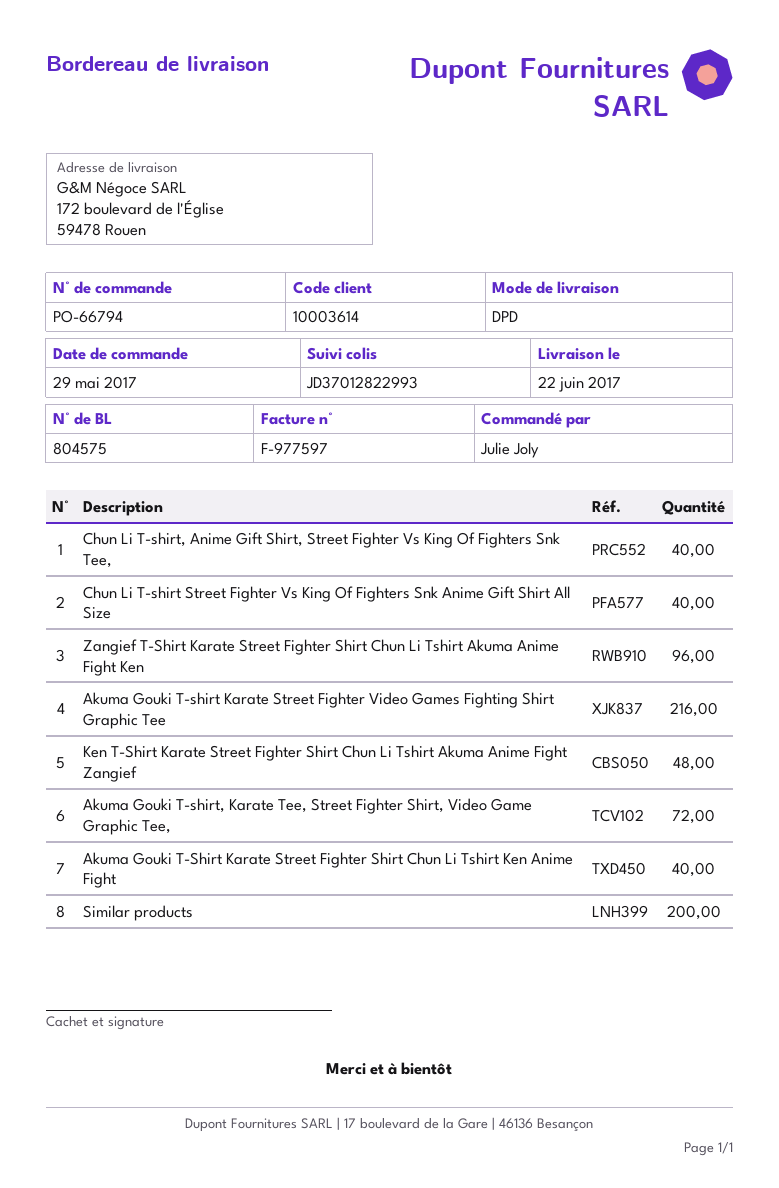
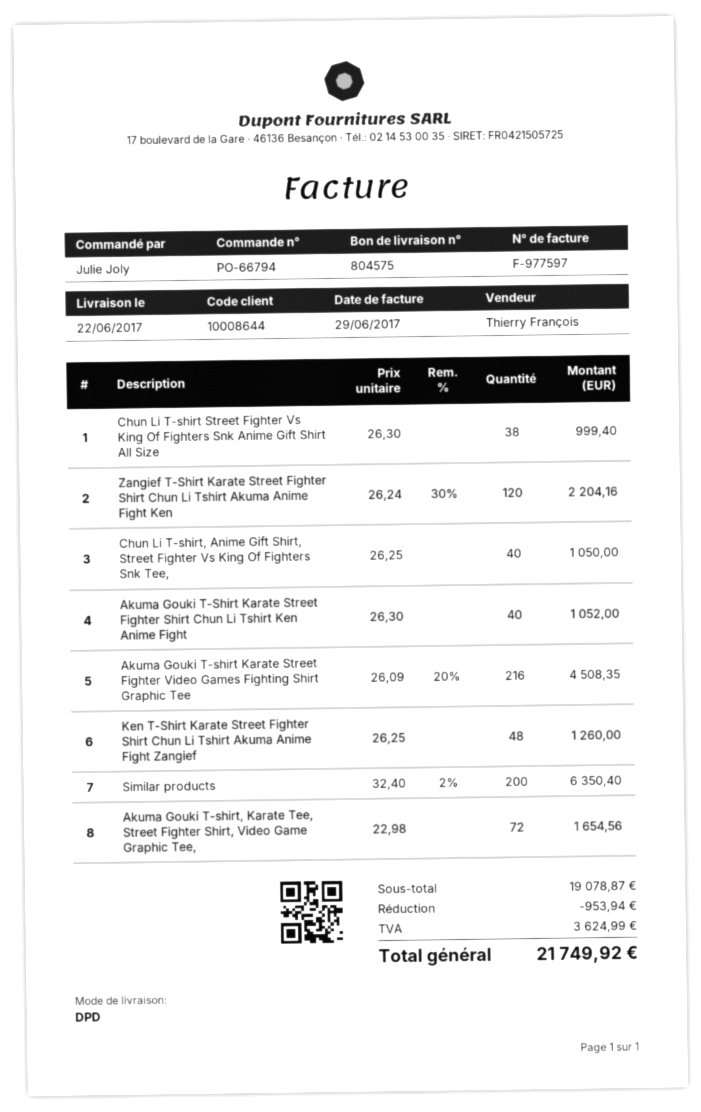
customer number: 10003614 -> 10008644
Chun Li T-shirt Street Fighter Vs King Of Fighters Snk Anime Gift Shirt All Size: 40 -> 38
Zangief T-Shirt Karate Street Fighter Shirt Chun Li Tshirt Akuma Anime Fight Ken: 96 -> 120

